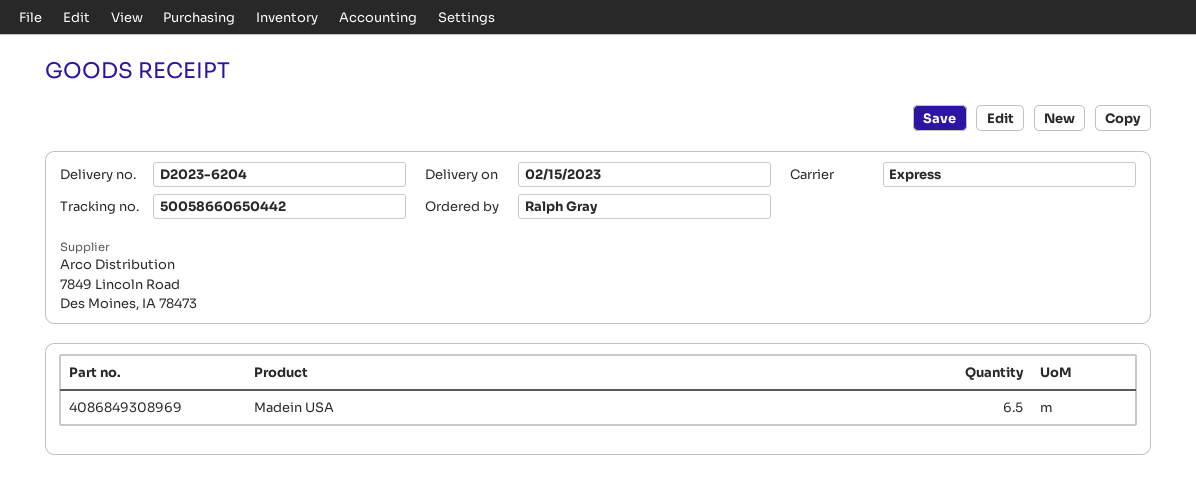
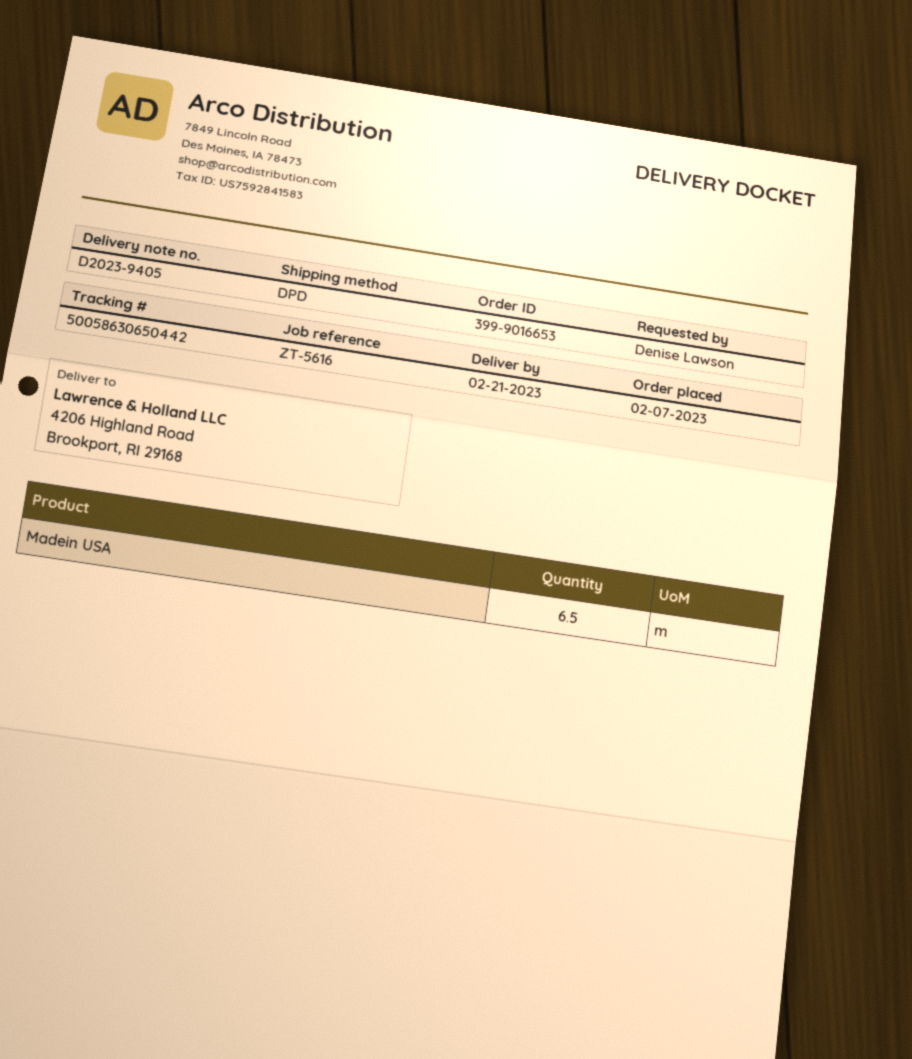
delivery note number: D2023-6204 -> D2023-9405
delivery date: 2023-02-15 -> 2023-02-21
ordered by: Ralph Gray -> Denise Lawson
shipping method: express -> DPD
tracking number: 50058660650442 -> 50058630650442

